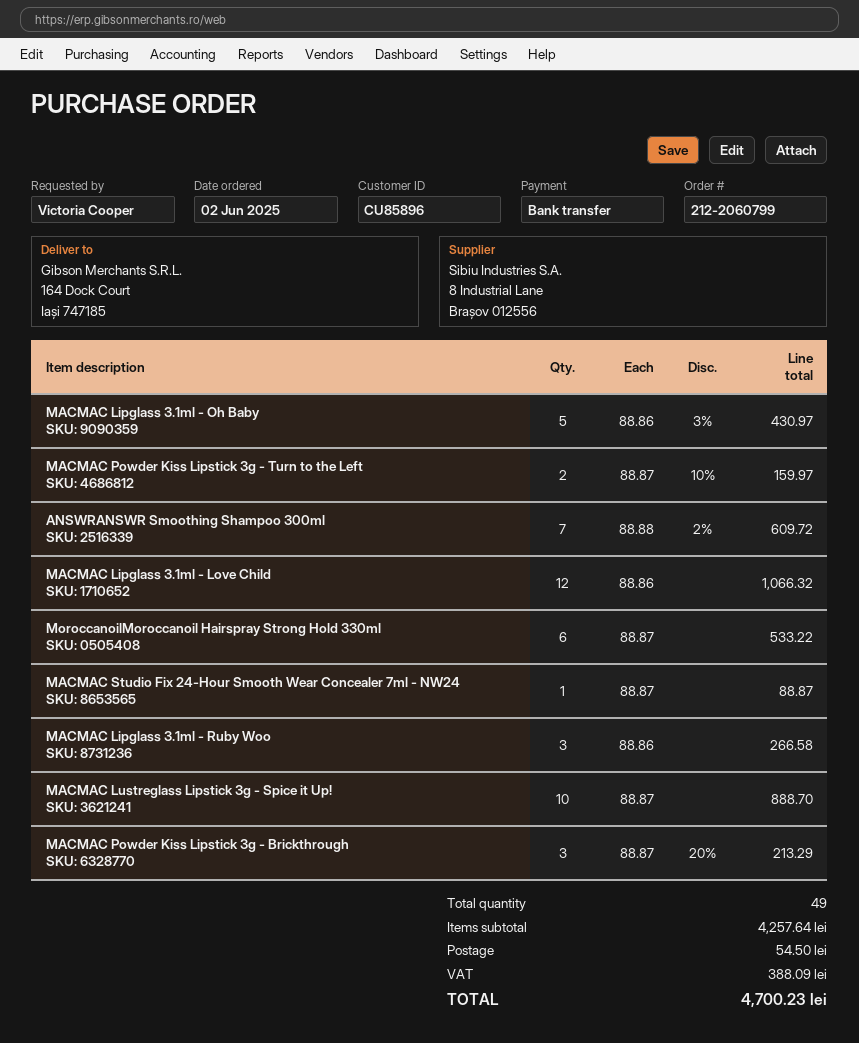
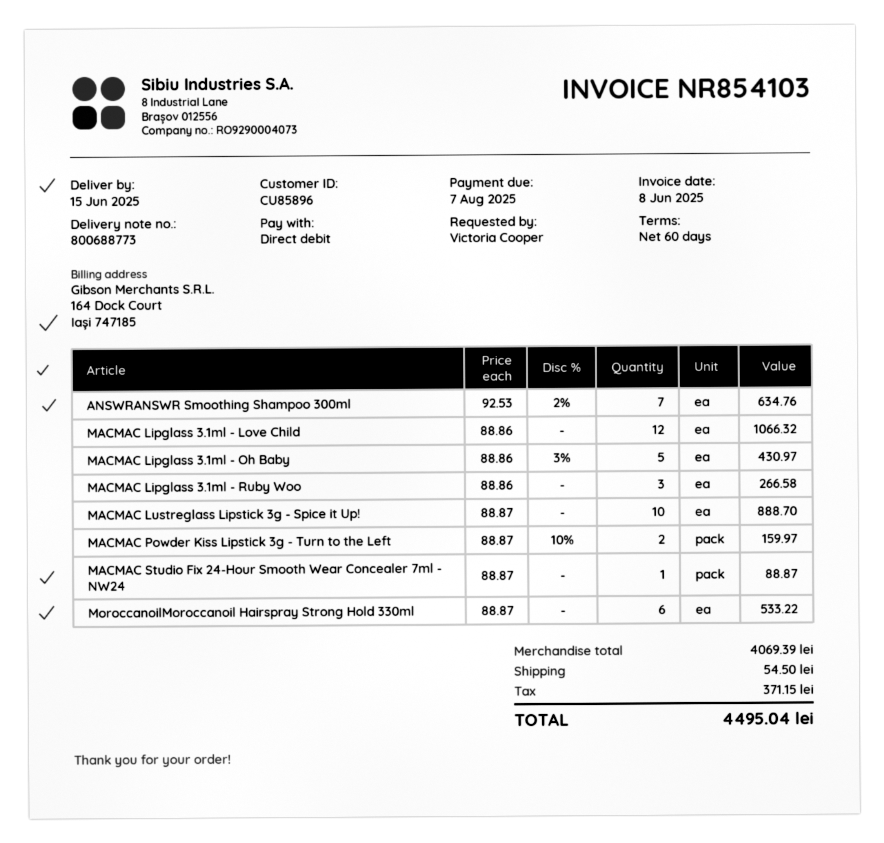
payment method: bank transfer -> direct debit
ANSWRANSWR Smoothing Shampoo 300ml: 7 x 88.88 - 2% = 609.72 -> 7 x 92.53 - 2% = 634.76
MACMAC Powder Kiss Lipstick 3g - Brickthrough: 3 x 88.87 - 20% = 213.29 -> none
subtotal: 4257.64 -> 4069.39
tax: 388.09 -> 371.15
total: 4700.23 -> 4495.04

